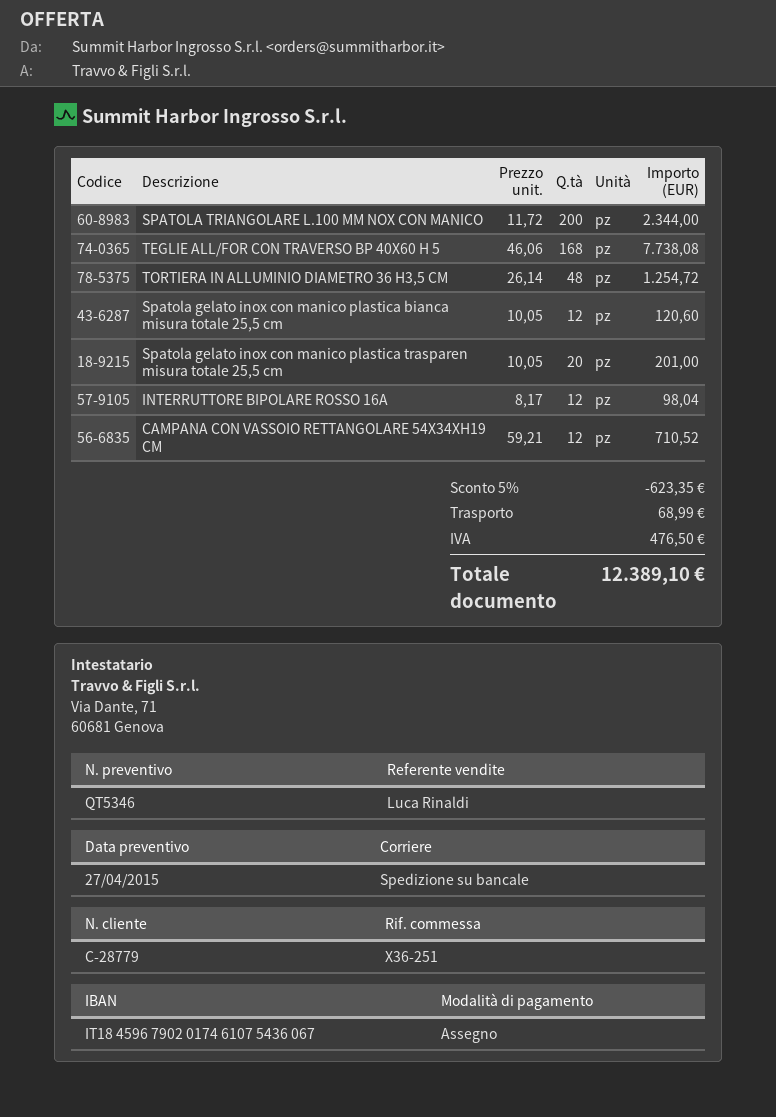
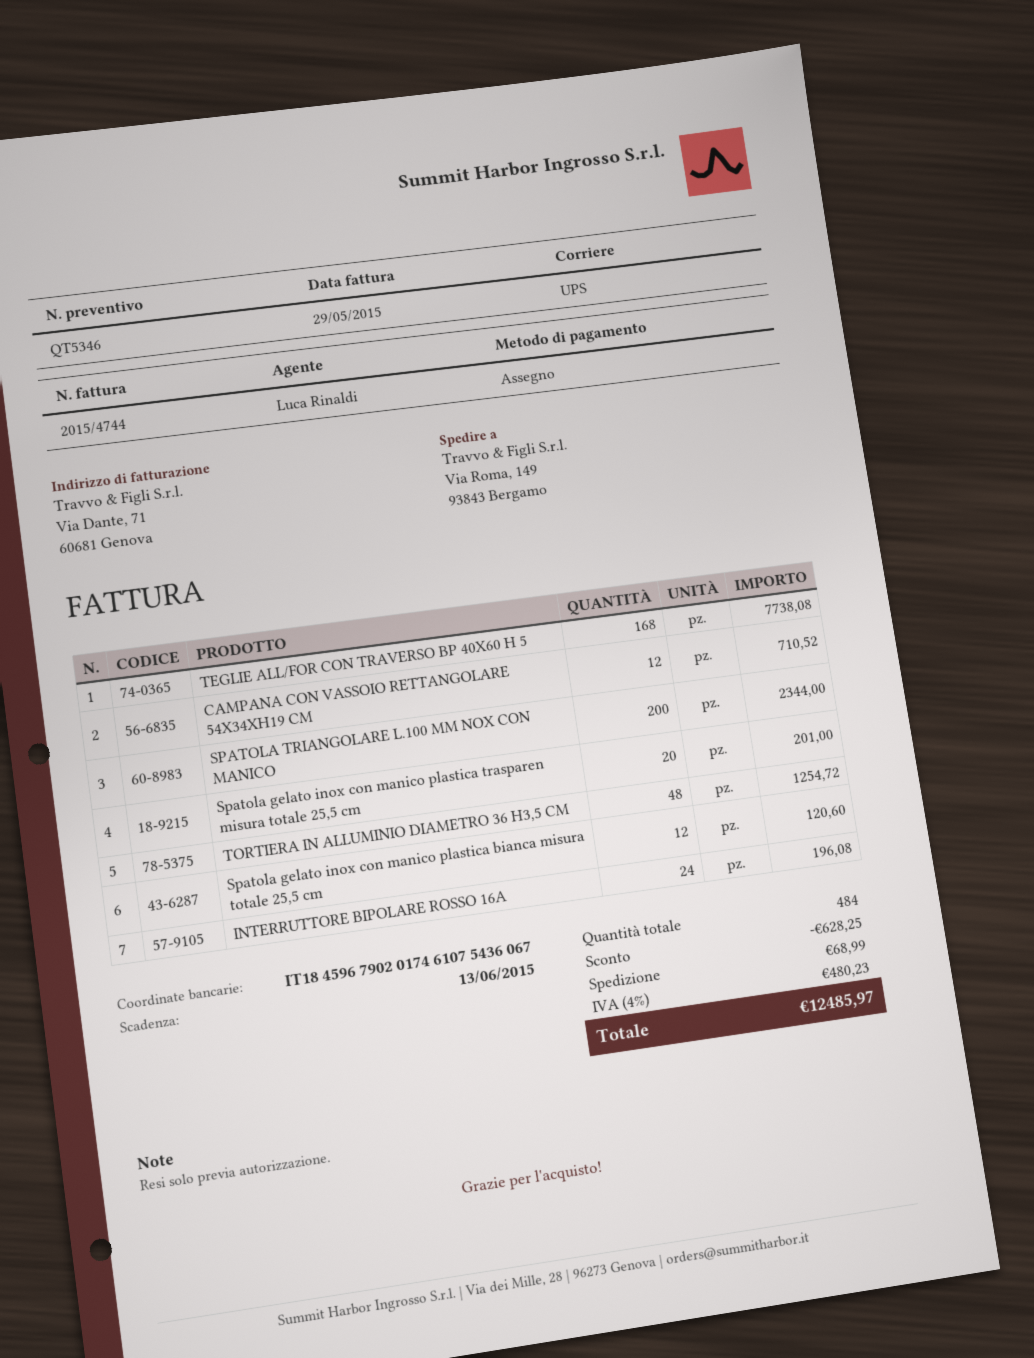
shipping method: pallet freight -> UPS
INTERRUTTORE BIPOLARE ROSSO 16A: 12 for 98.04 -> 24 for 196.08
discount: 623.35 -> 628.25
tax: 476.50 -> 480.23
total: 12389.10 -> 12485.97

